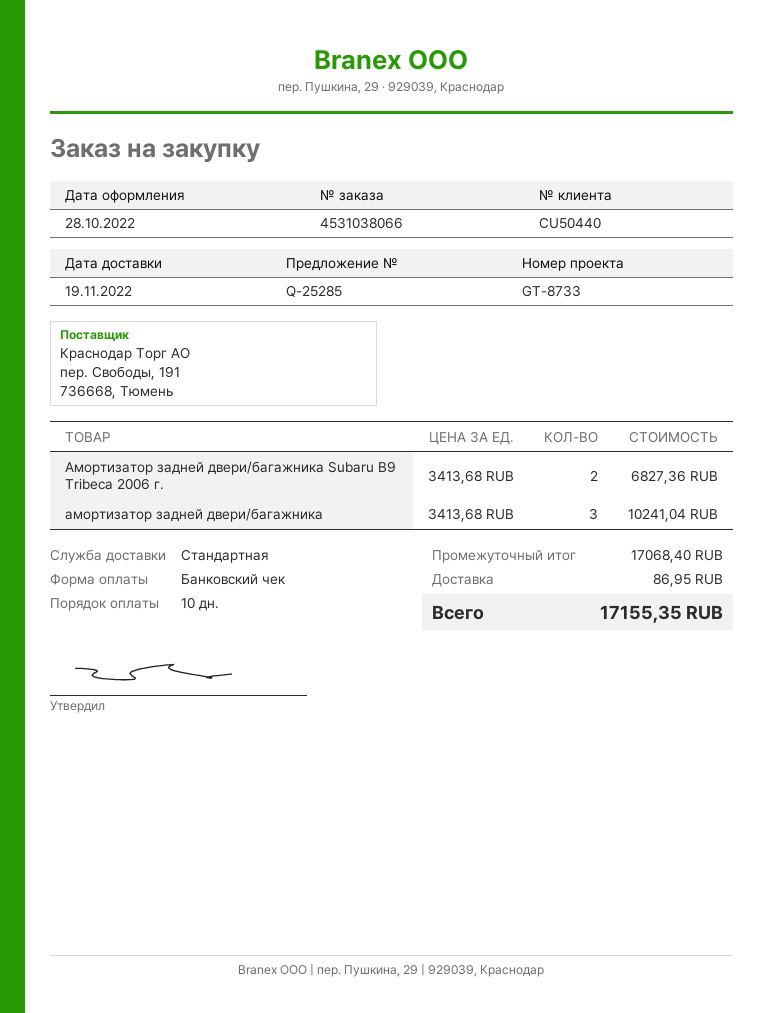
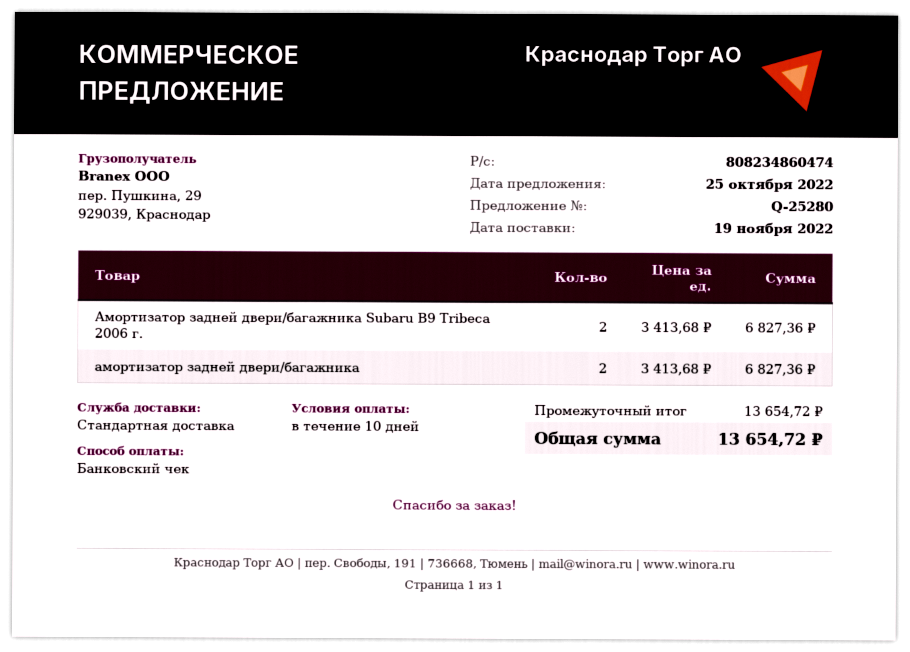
quote number: Q-25285 -> Q-25280
амортизатор задней двери/багажника: 3 x 3413.68 = 10241.04 -> 2 x 3413.68 = 6827.36
subtotal: 17068.40 -> 13654.72
shipping: 86.95 -> none
total: 17155.35 -> 13654.72

